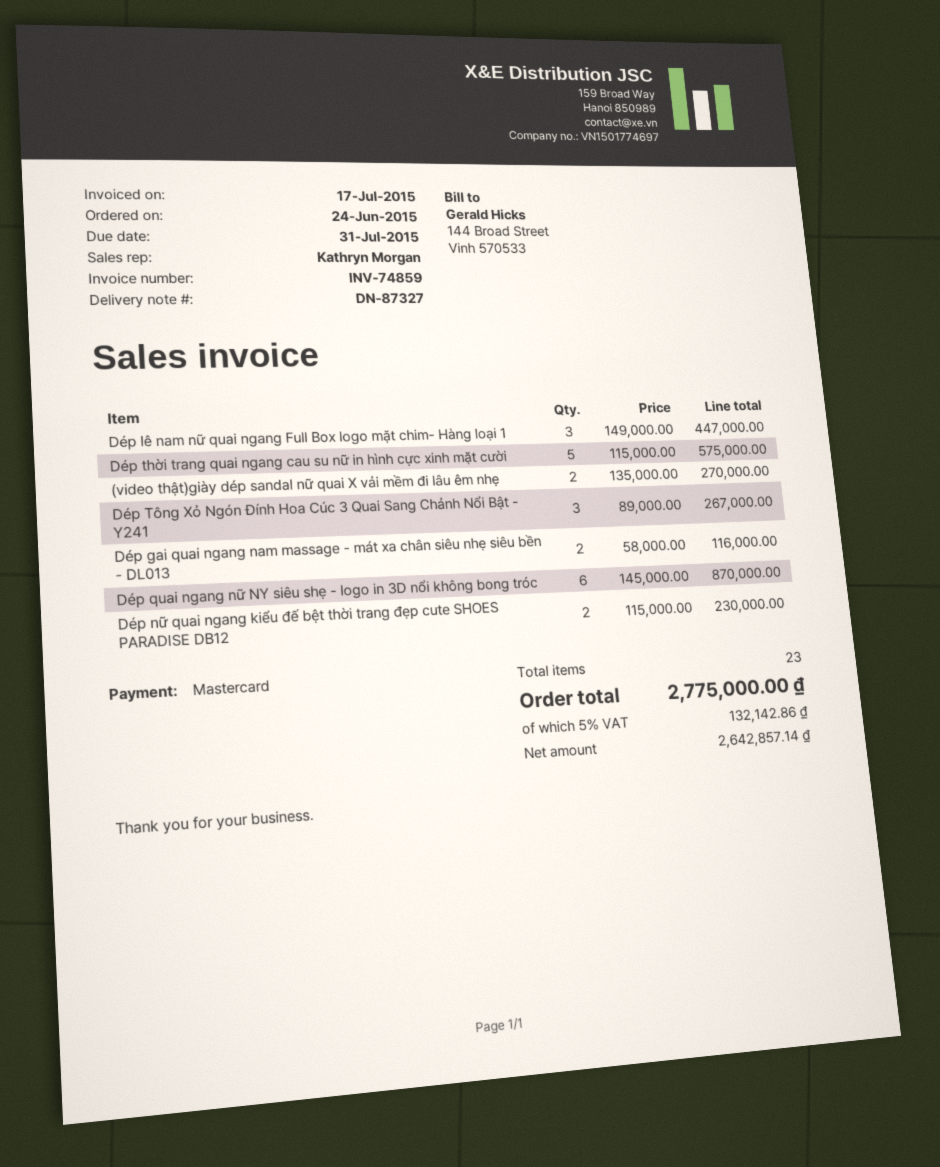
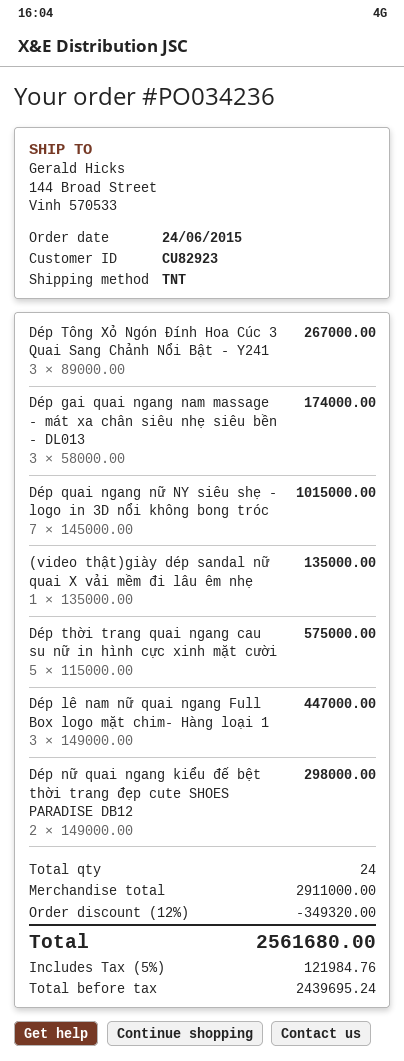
(video thật)giày dép sandal nữ quai X vải mềm đi lâu êm nhẹ: 2 x 135000.00 = 270000.00 -> 1 x 135000.00 = 135000.00
Dép gai quai ngang nam massage - mát xa chân siêu nhẹ siêu bền - DL013: 2 x 58000.00 = 116000.00 -> 3 x 58000.00 = 174000.00
Dép quai ngang nữ NY siêu shẹ - logo in 3D nổi không bong tróc: 6 x 145000.00 = 870000.00 -> 7 x 145000.00 = 1015000.00
Dép nữ quai ngang kiểu đế bệt thời trang đẹp cute SHOES PARADISE DB12: 2 x 115000.00 = 230000.00 -> 2 x 149000.00 = 298000.00
total quantity: 23 -> 24
discount: none -> 12% = 349320.00
net: 2642857.14 -> 2439695.24
tax: 5% = 132142.86 -> 5% = 121984.76
total: 2775000.00 -> 2561680.00

